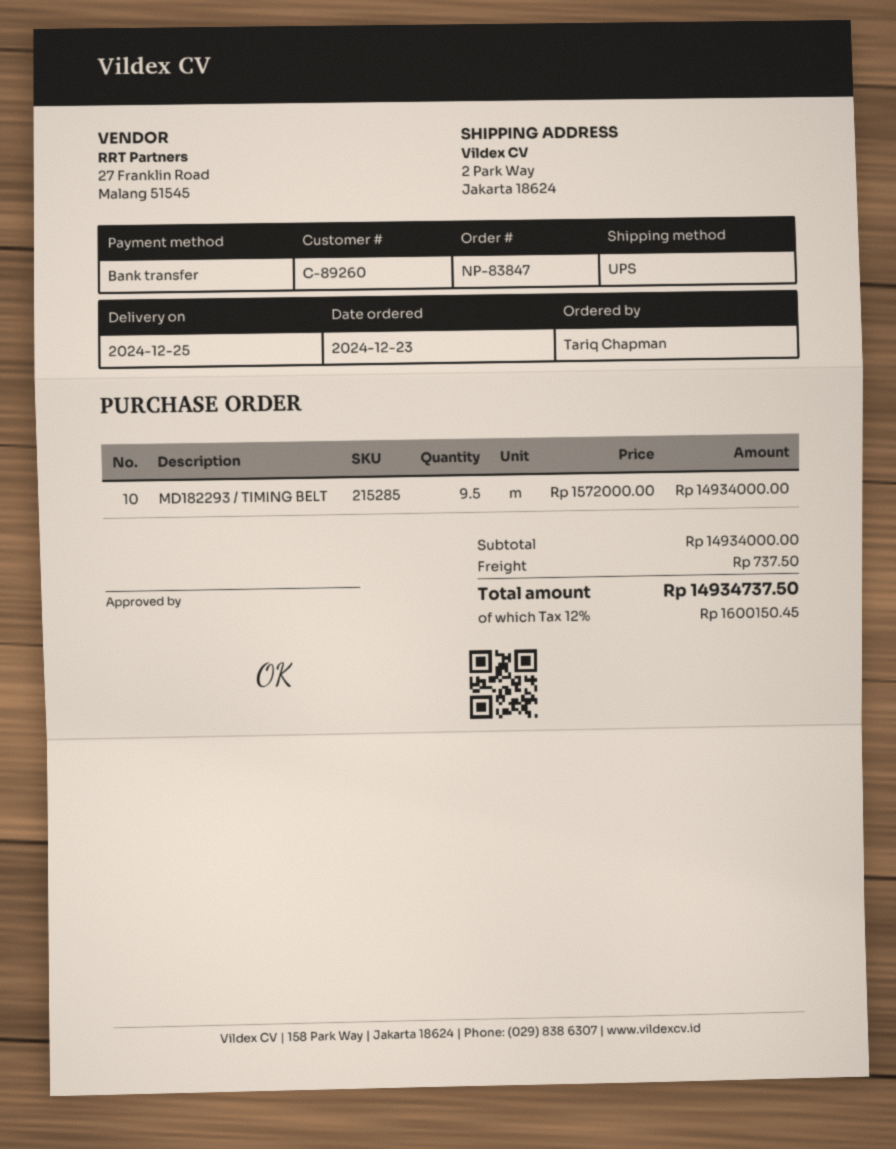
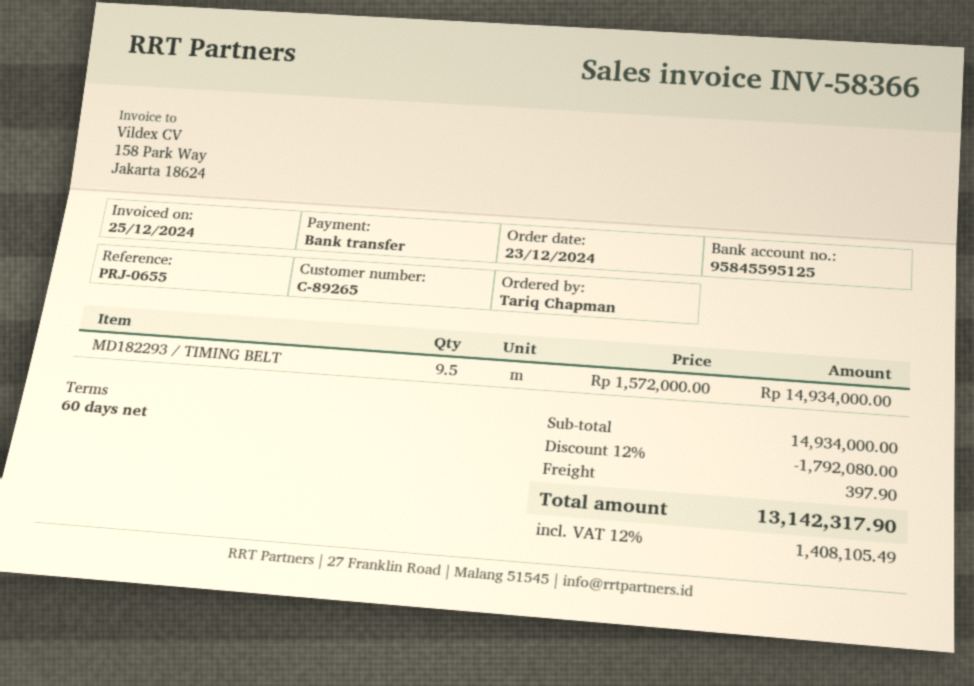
customer number: C-89260 -> C-89265
discount: none -> 12% = 1792080.00
shipping: 737.50 -> 397.90
tax: 12% = 1600150.45 -> 12% = 1408105.49
total: 14934737.50 -> 13142317.90

